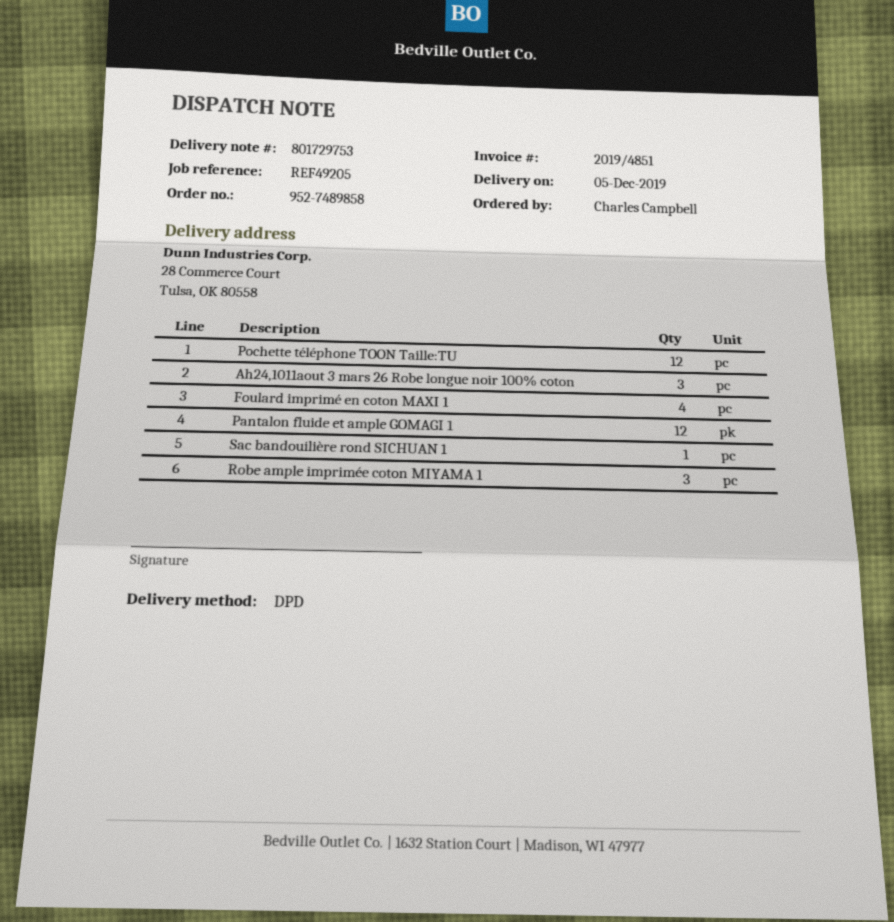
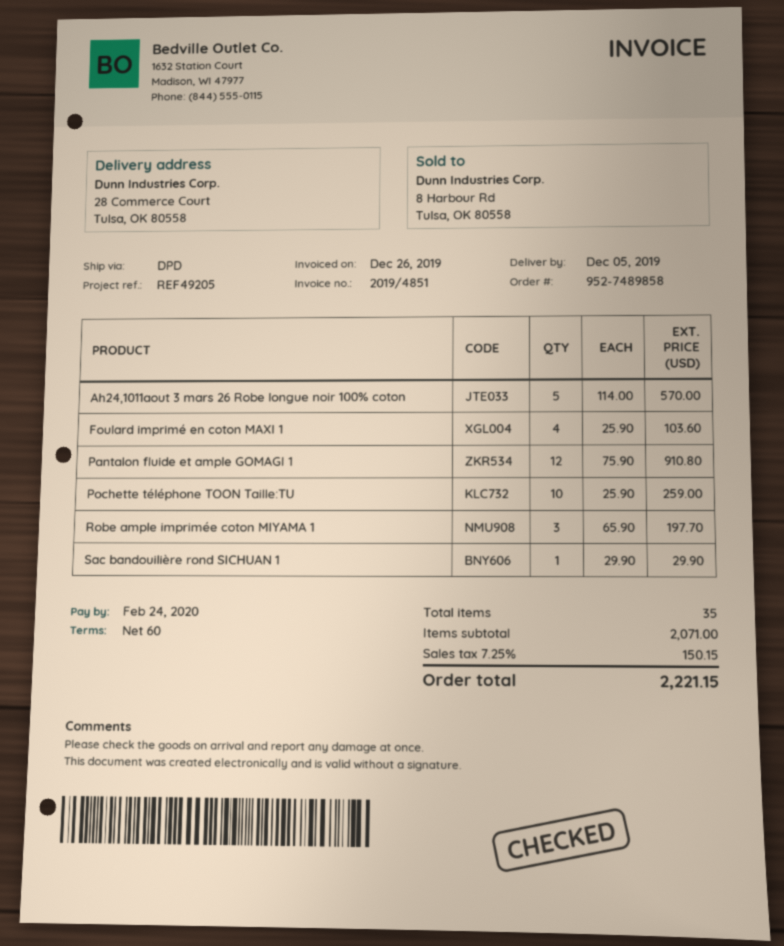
Pochette téléphone TOON Taille:TU: 12 -> 10
Ah24,1011aout 3 mars 26 Robe longue noir 100% coton: 3 -> 5

